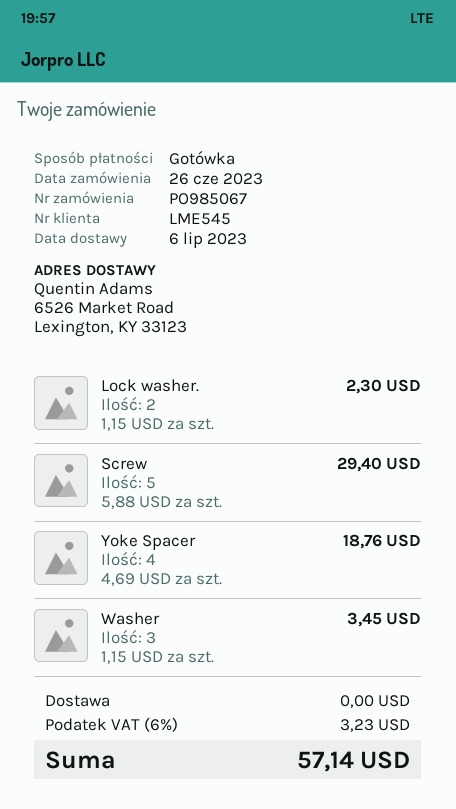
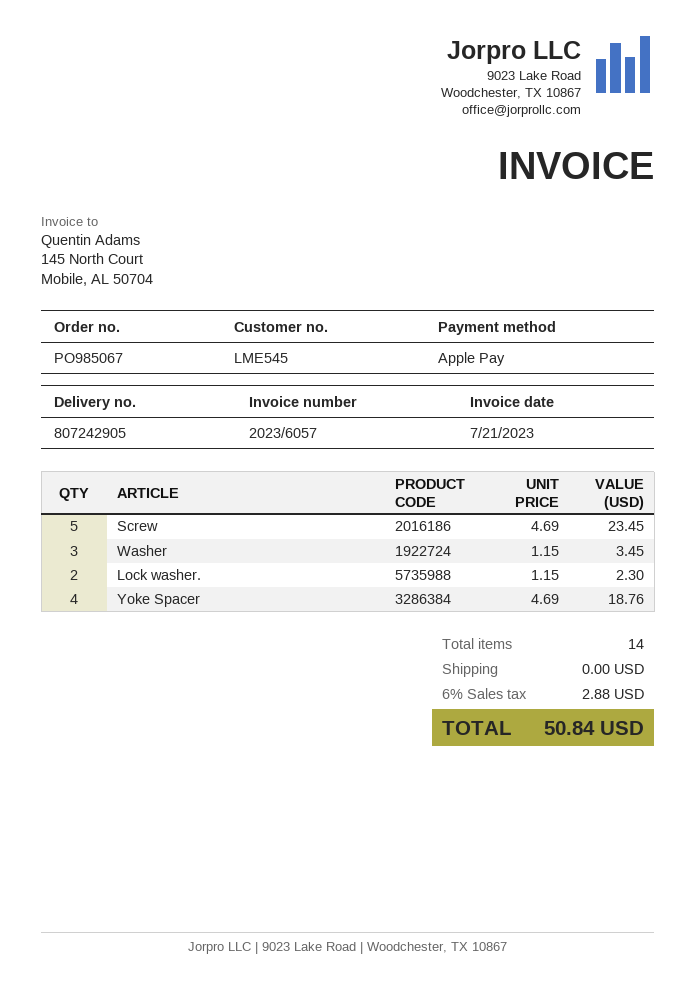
payment method: cash -> Apple Pay
Screw: 5 x 5.88 = 29.40 -> 5 x 4.69 = 23.45
tax: 6% = 3.23 -> 6% = 2.88
total: 57.14 -> 50.84

